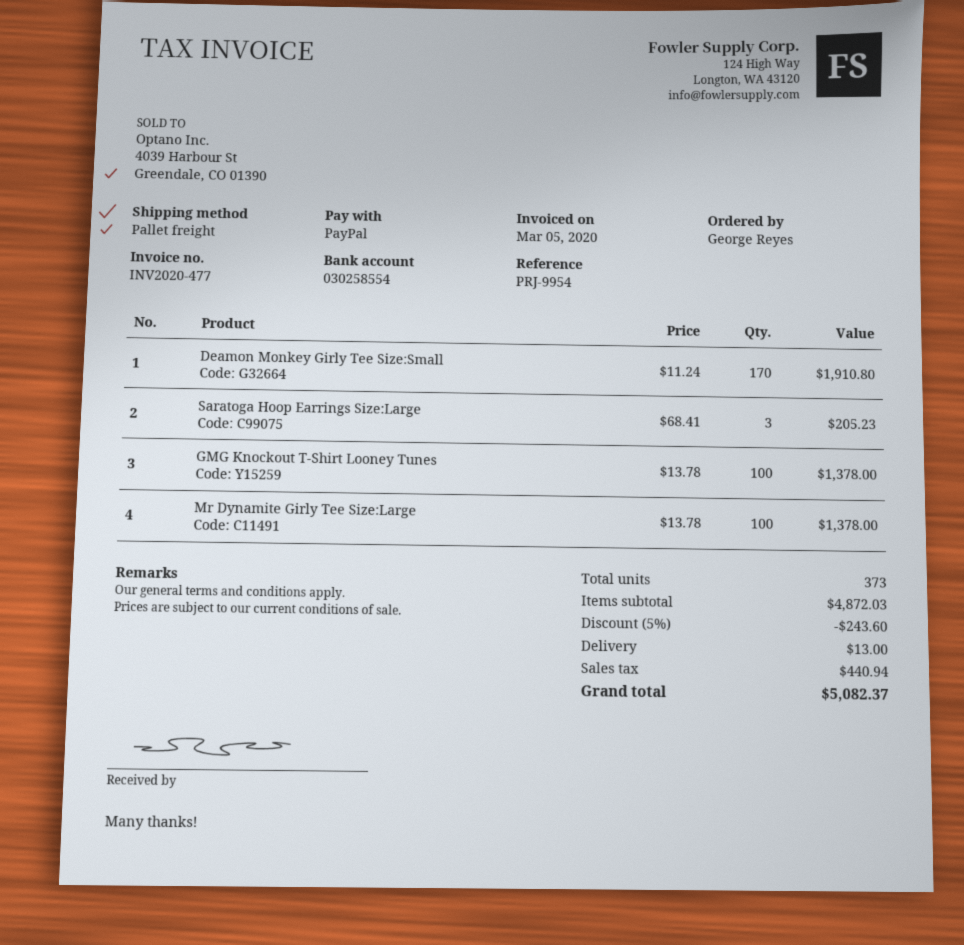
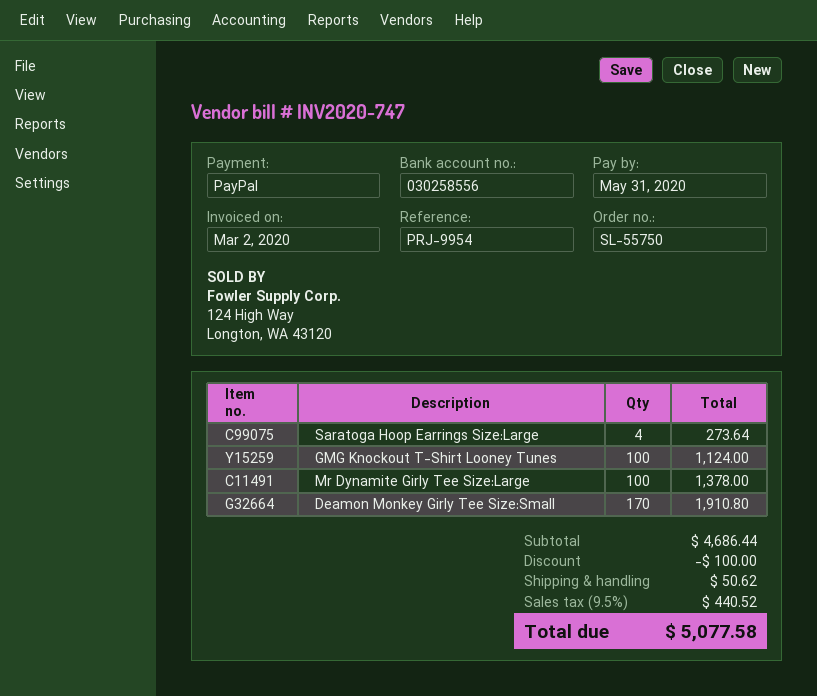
invoice number: INV2020-477 -> INV2020-747
invoice date: 2020-03-05 -> 2020-03-02
bank account: 030258554 -> 030258556
Saratoga Hoop Earrings Size:Large: 3 for 205.23 -> 4 for 273.64
GMG Knockout T-Shirt Looney Tunes: 100 for 1378.00 -> 100 for 1124.00
subtotal: 4872.03 -> 4686.44
discount: 243.60 -> 100.00
shipping: 13.00 -> 50.62
tax: 440.94 -> 440.52
total: 5082.37 -> 5077.58

